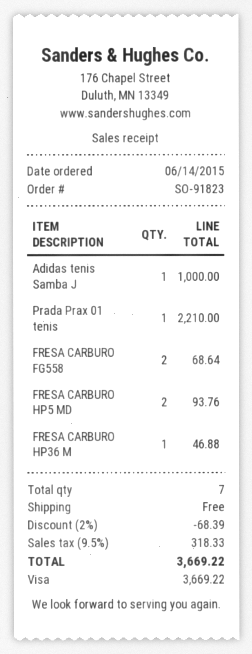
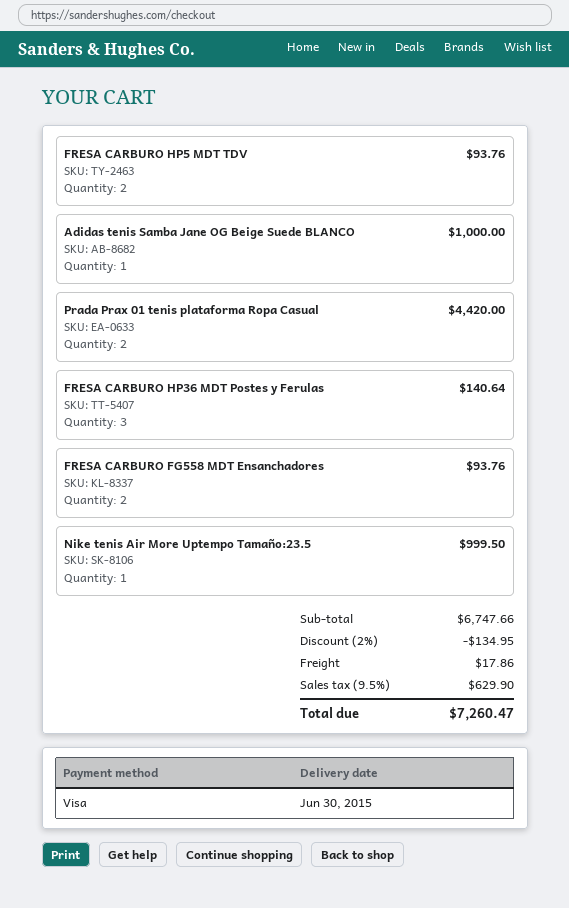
Prada Prax 01 tenis: 1 for 2210.00 -> 2 for 4420.00
FRESA CARBURO FG558: 2 for 68.64 -> 2 for 93.76
FRESA CARBURO HP36 M: 1 for 46.88 -> 3 for 140.64
Nike tenis Air More Uptempo Tamaño:23.5: none -> 1 for 999.50
discount: 2% = 68.39 -> 2% = 134.95
shipping: 0.00 -> 17.86
tax: 9.5% = 318.33 -> 9.5% = 629.90
total: 3669.22 -> 7260.47

